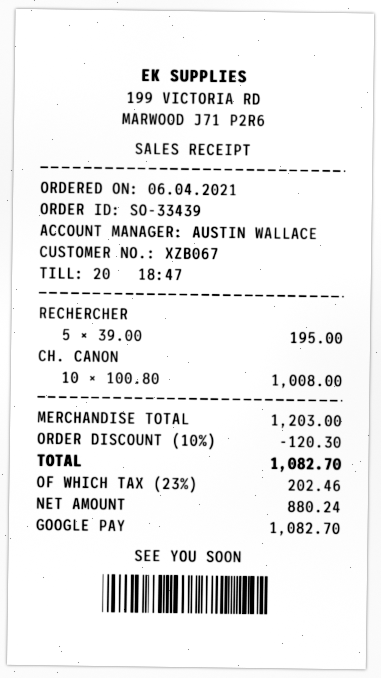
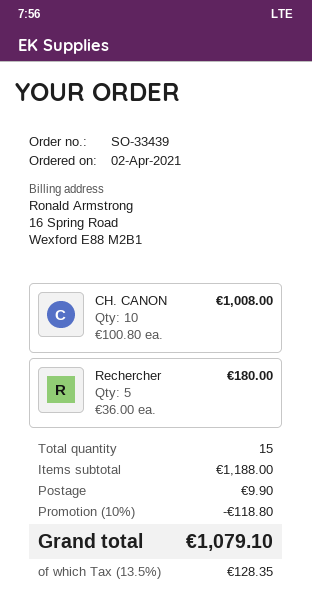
order date: 2021-04-06 -> 2021-04-02
RECHERCHER: 5 x 39.00 = 195.00 -> 5 x 36.00 = 180.00
subtotal: 1203.00 -> 1188.00
discount: 10% = 120.30 -> 10% = 118.80
shipping: none -> 9.90
tax: 23% = 202.46 -> 13.5% = 128.35
total: 1082.70 -> 1079.10

